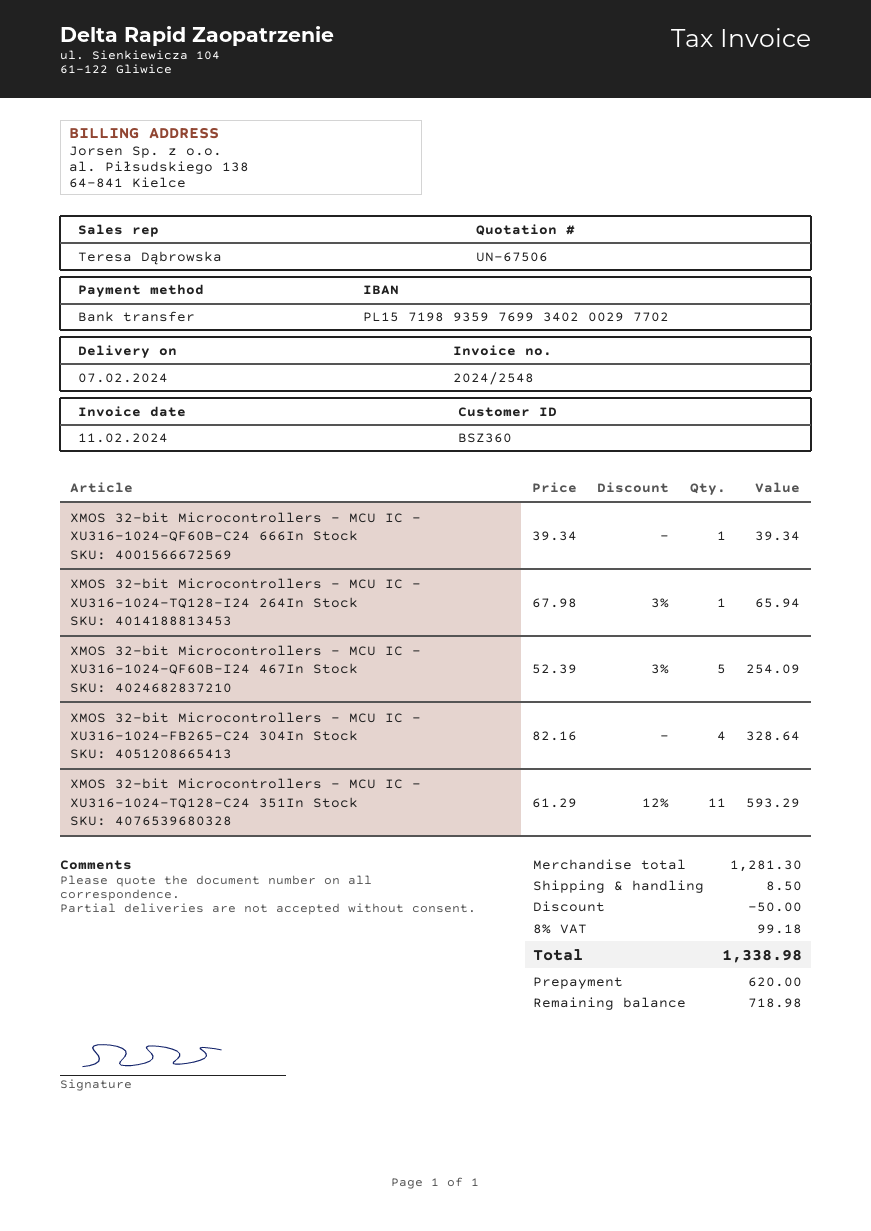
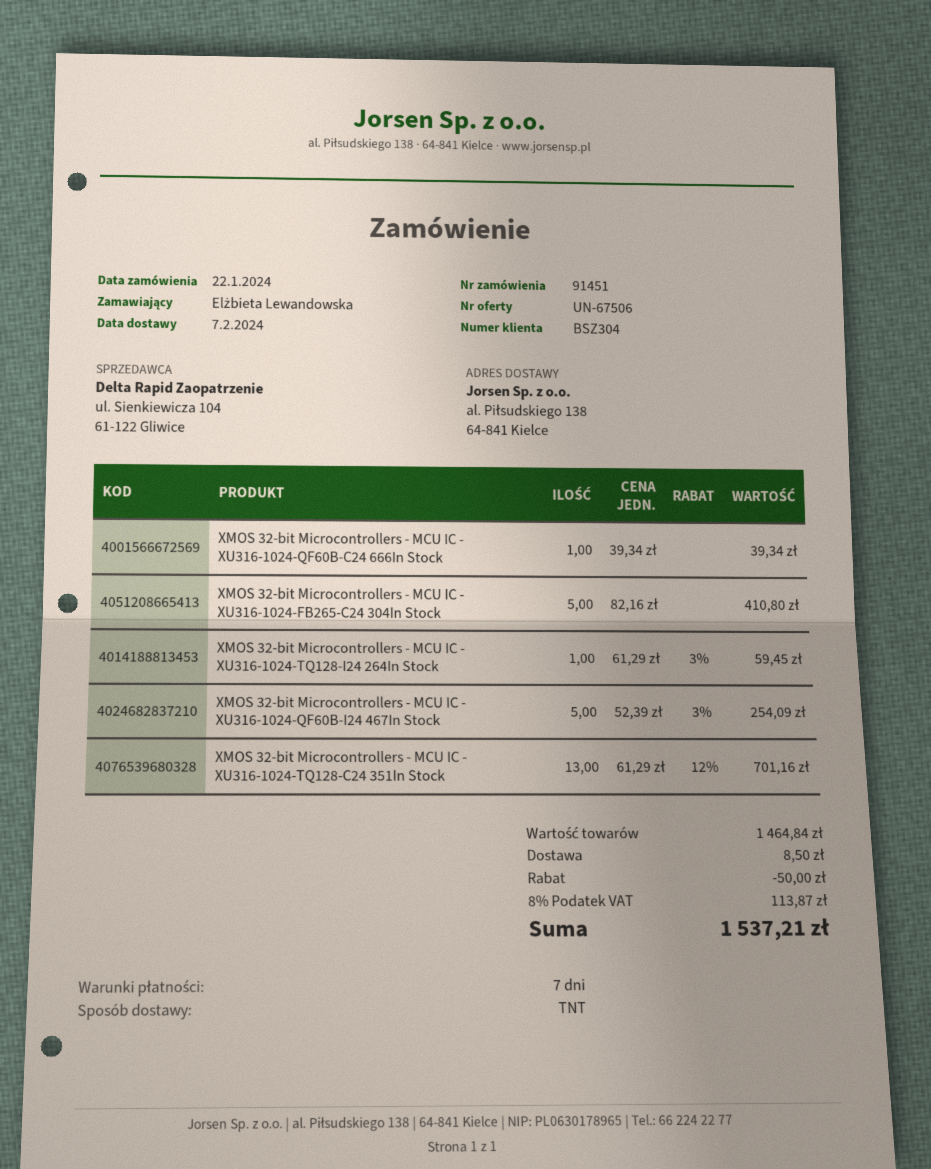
customer number: BSZ360 -> BSZ304
XMOS 32-bit Microcontrollers - MCU IC - XU316-1024-TQ128-I24 264In Stock: 1 x 67.98 - 3% = 65.94 -> 1 x 61.29 - 3% = 59.45
XMOS 32-bit Microcontrollers - MCU IC - XU316-1024-FB265-C24 304In Stock: 4 x 82.16 = 328.64 -> 5 x 82.16 = 410.80
XMOS 32-bit Microcontrollers - MCU IC - XU316-1024-TQ128-C24 351In Stock: 11 x 61.29 - 12% = 593.29 -> 13 x 61.29 - 12% = 701.16
subtotal: 1281.30 -> 1464.84
tax: 8% = 99.18 -> 8% = 113.87
total: 1338.98 -> 1537.21

